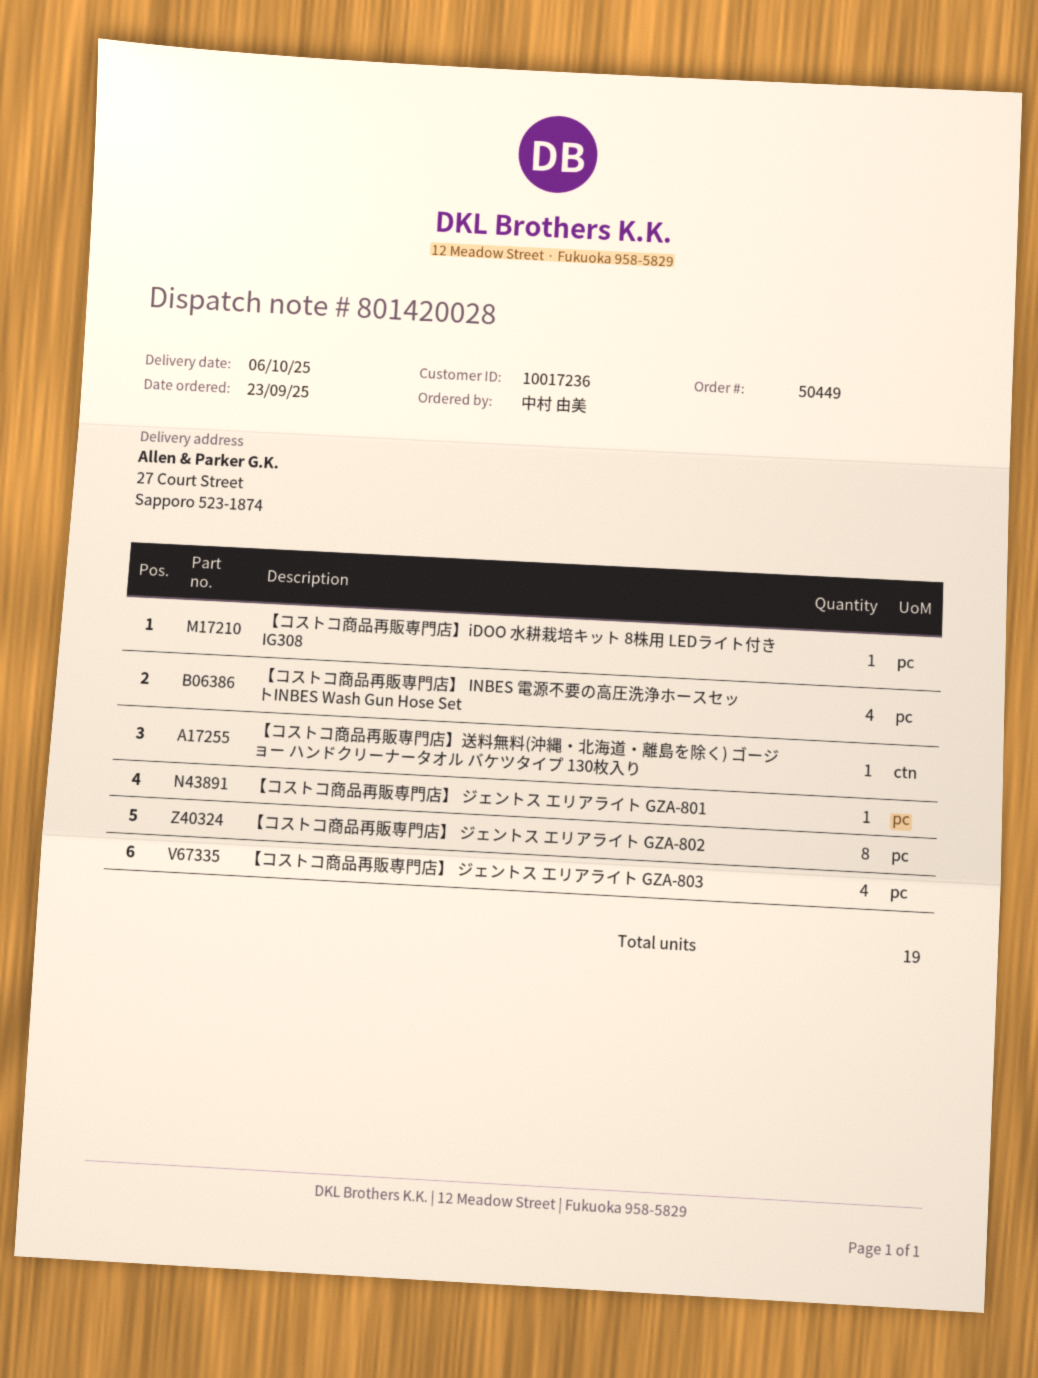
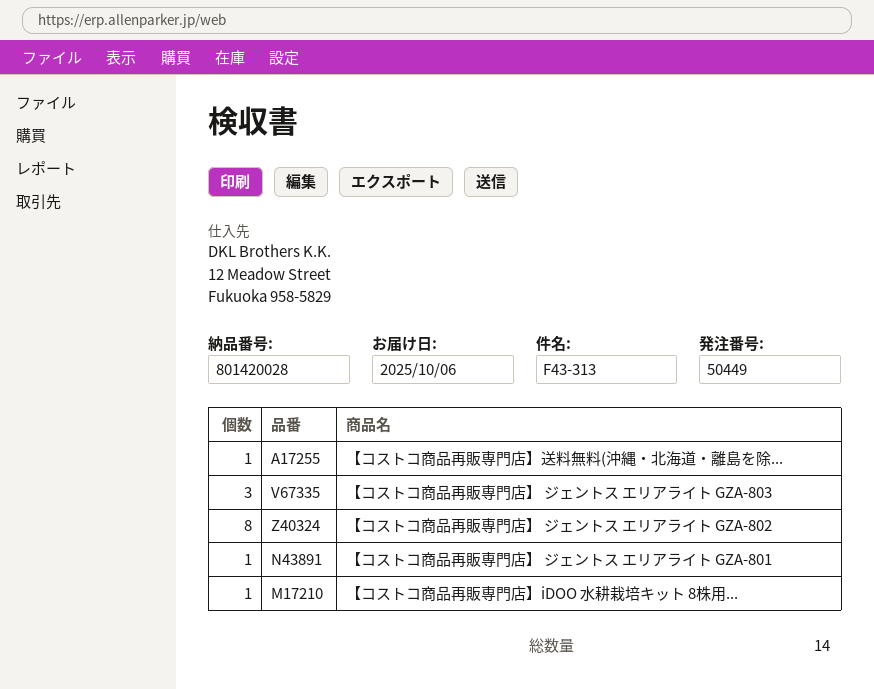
【コストコ商品再販専門店】 INBES 電源不要の高圧洗浄ホースセットINBES Wash Gun Hose Set: 4 -> none
【コストコ商品再販専門店】 ジェントス エリアライト GZA-803: 4 -> 3
total quantity: 19 -> 14

